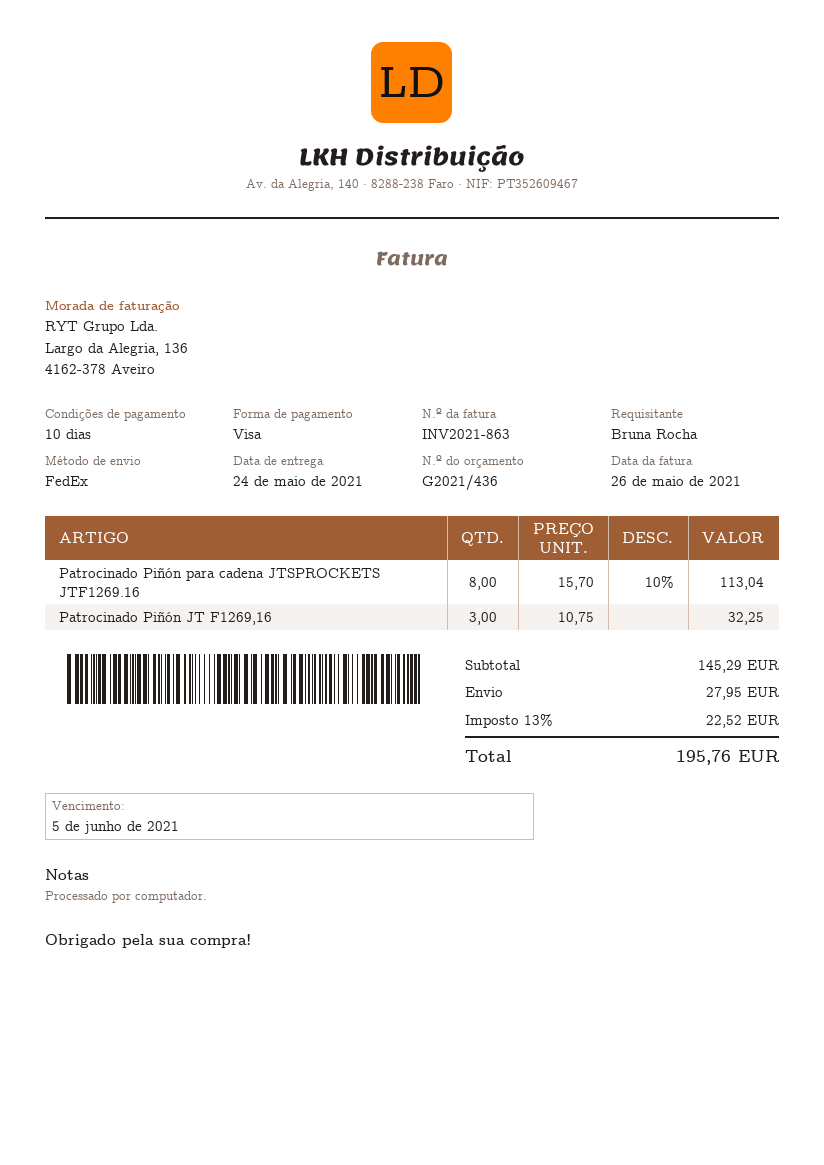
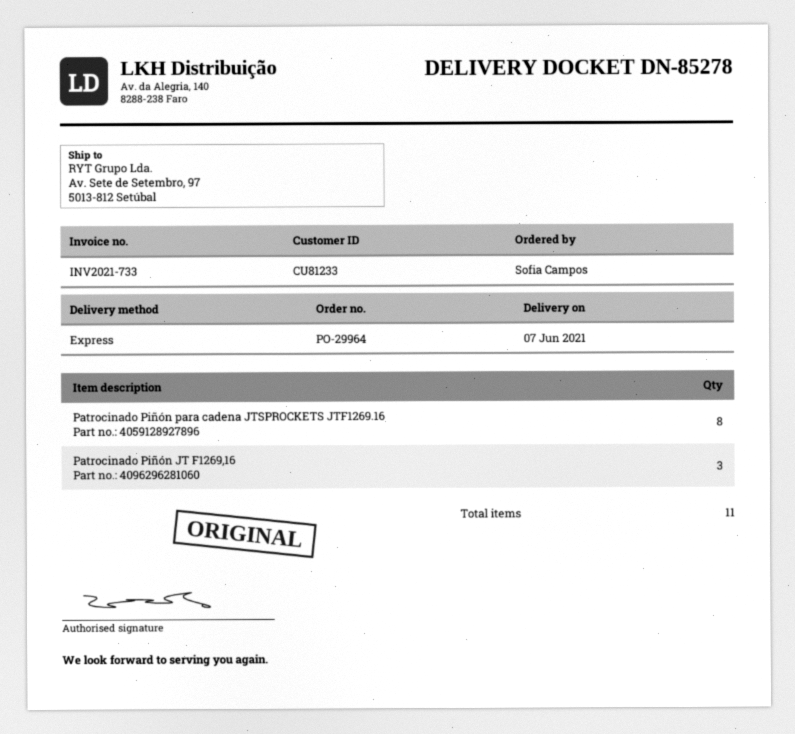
delivery date: 2021-05-24 -> 2021-06-07
invoice number: INV2021-863 -> INV2021-733
ordered by: Bruna Rocha -> Sofia Campos
shipping method: FedEx -> express

